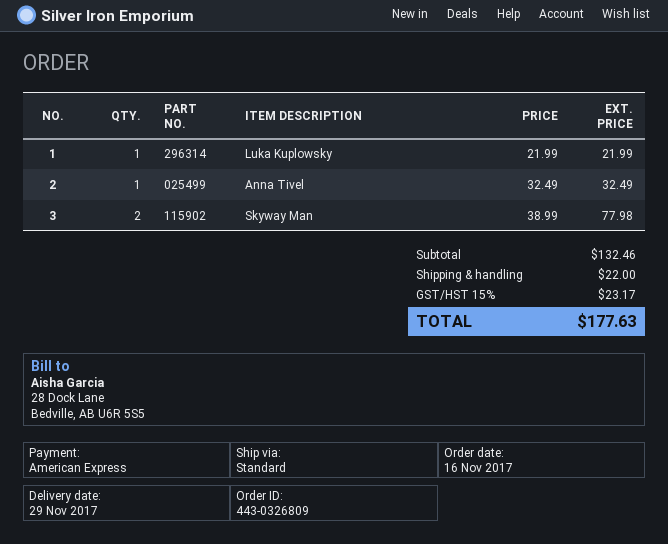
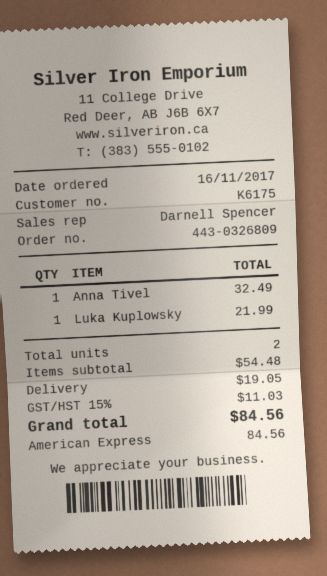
Skyway Man: 2 for 77.98 -> none
subtotal: 132.46 -> 54.48
shipping: 22.00 -> 19.05
tax: 15% = 23.17 -> 15% = 11.03
total: 177.63 -> 84.56

